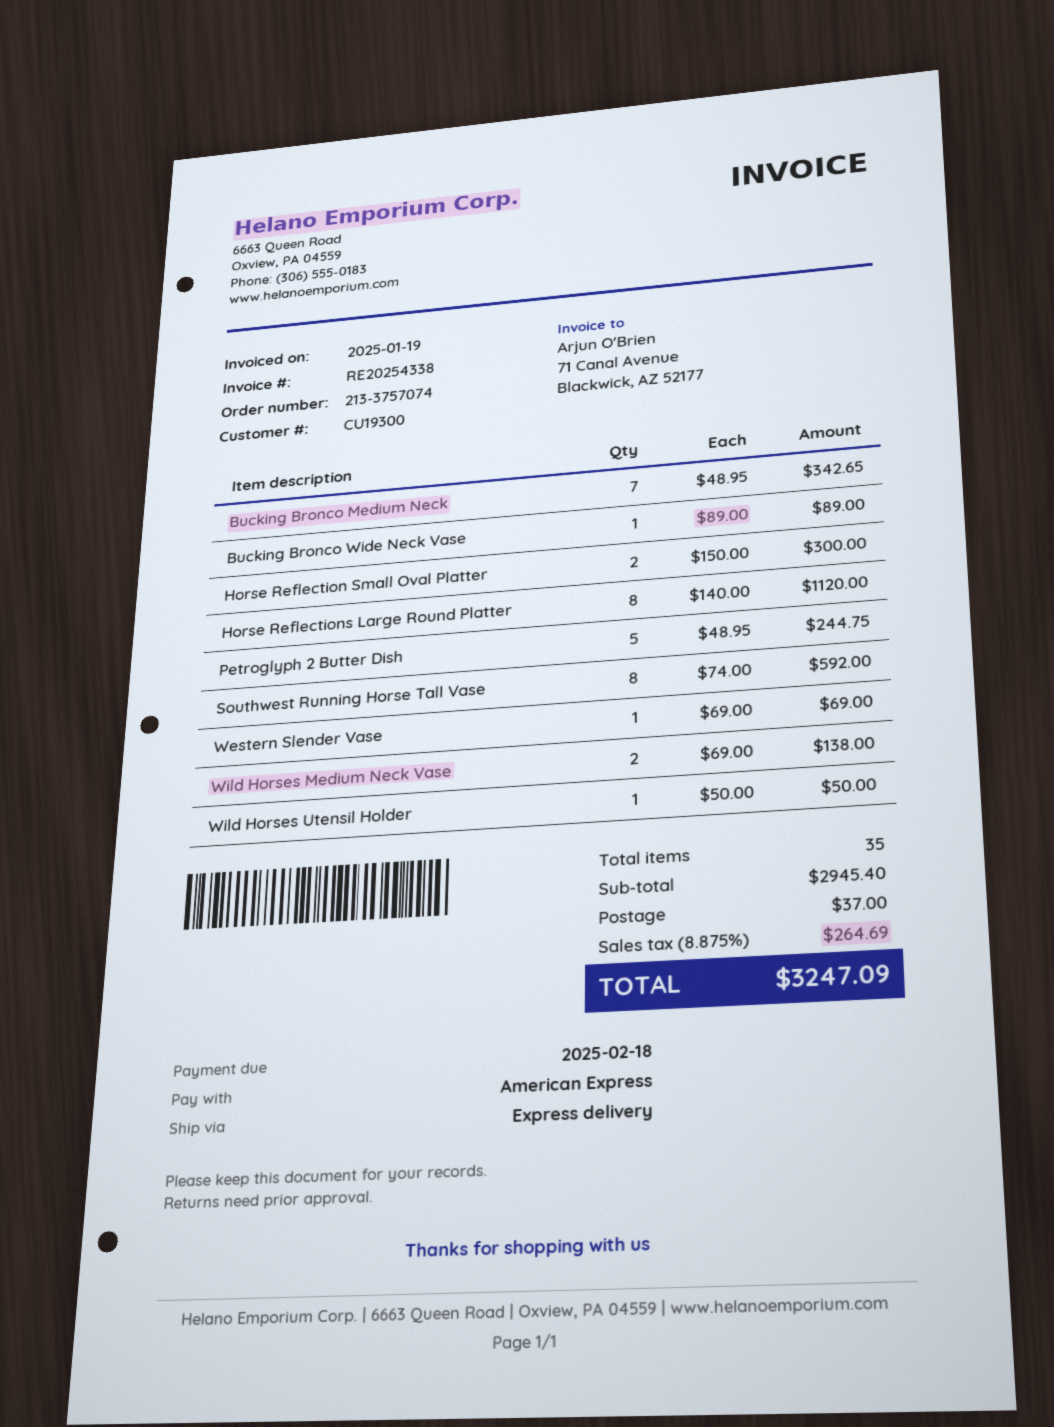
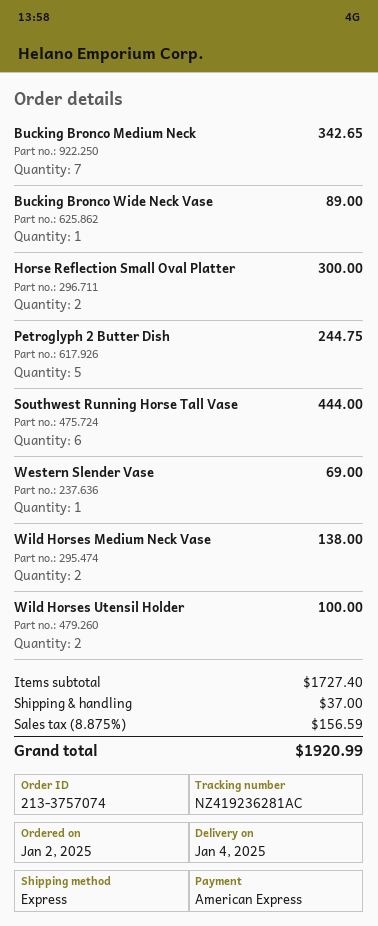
Horse Reflections Large Round Platter: 8 for 1120.00 -> none
Southwest Running Horse Tall Vase: 8 for 592.00 -> 6 for 444.00
Wild Horses Utensil Holder: 1 for 50.00 -> 2 for 100.00
subtotal: 2945.40 -> 1727.40
tax: 8.875% = 264.69 -> 8.875% = 156.59
total: 3247.09 -> 1920.99

